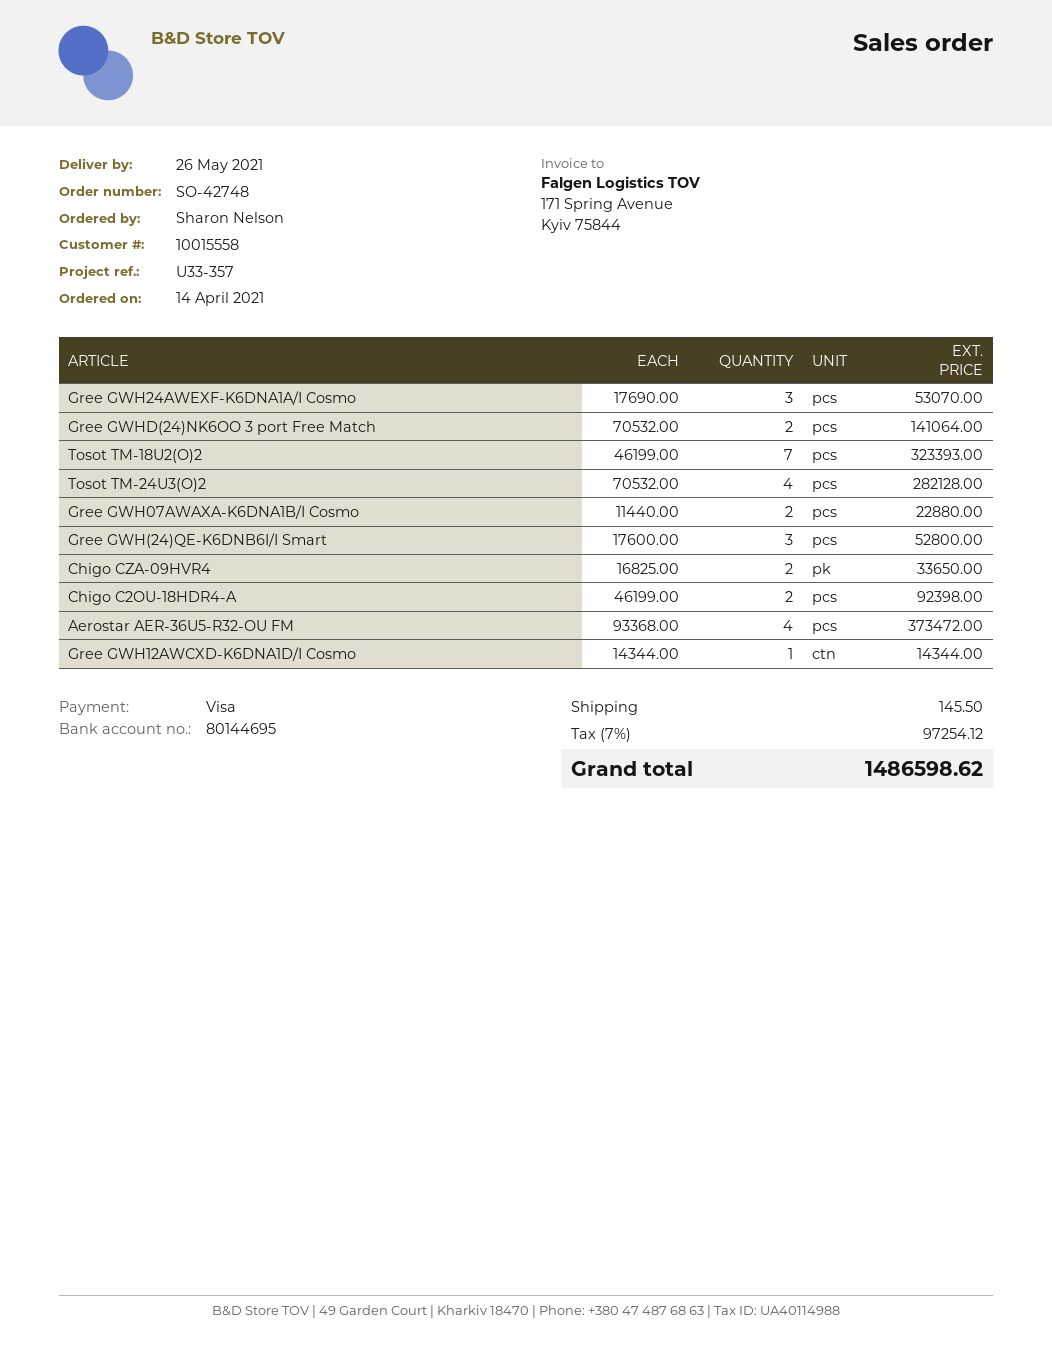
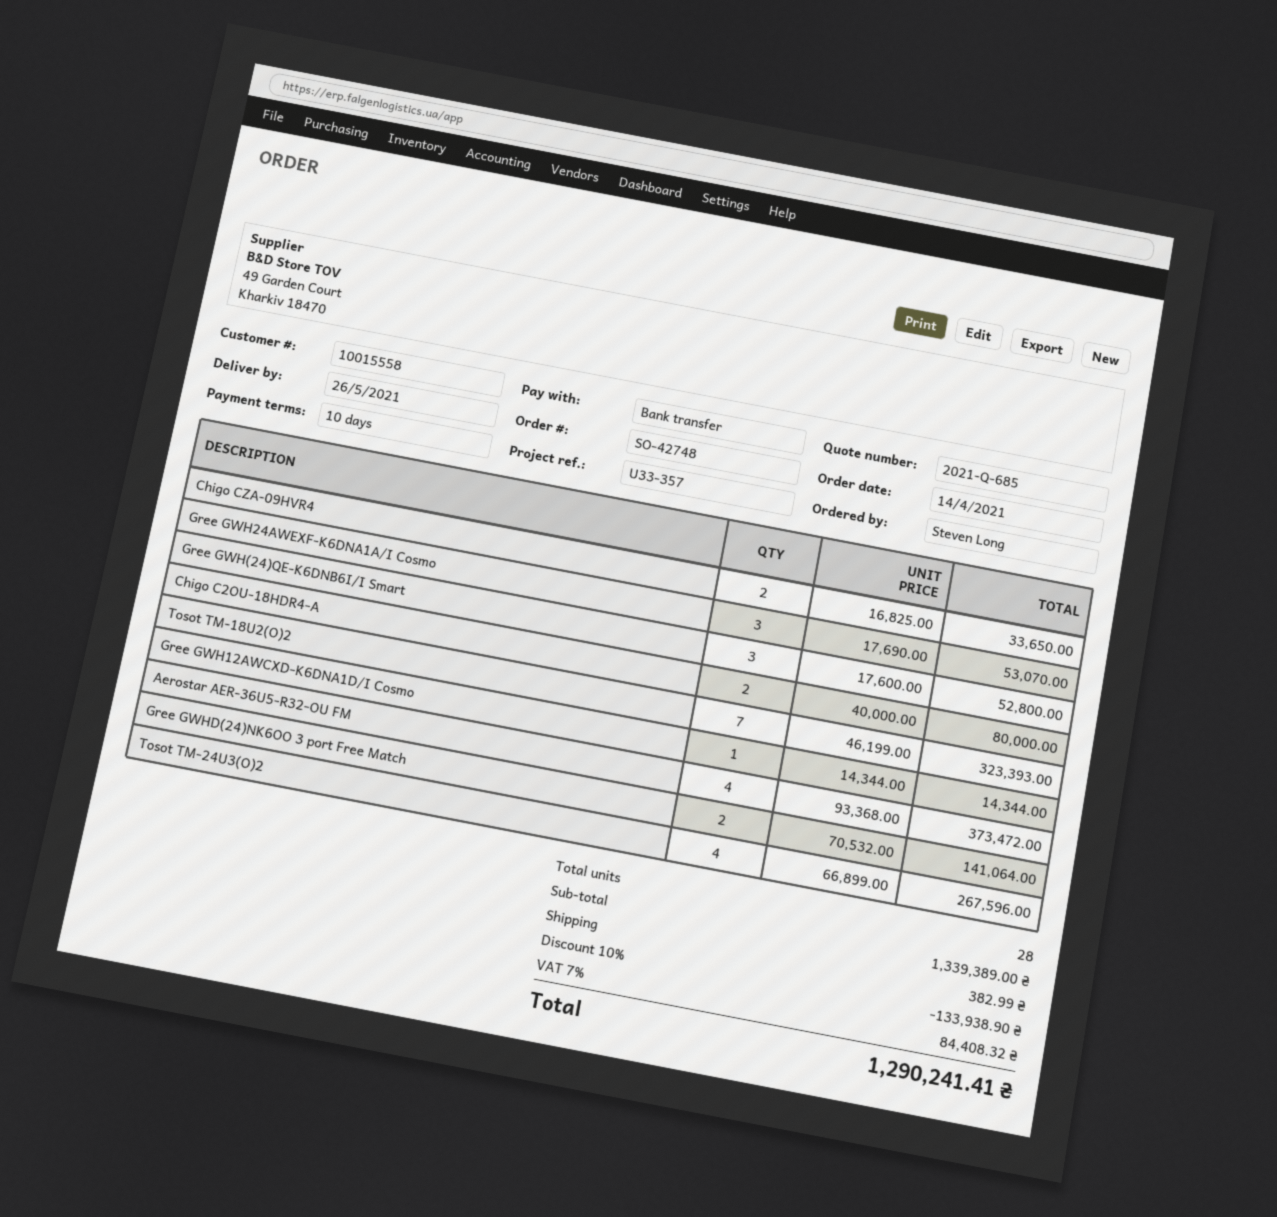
ordered by: Sharon Nelson -> Steven Long
payment method: Visa -> bank transfer
Tosot TM-24U3(O)2: 4 x 70532.00 = 282128.00 -> 4 x 66899.00 = 267596.00
Gree GWH07AWAXA-K6DNA1B/I Cosmo: 2 x 11440.00 = 22880.00 -> none
Chigo C2OU-18HDR4-A: 2 x 46199.00 = 92398.00 -> 2 x 40000.00 = 80000.00
discount: none -> 10% = 133938.90
shipping: 145.50 -> 382.99
tax: 7% = 97254.12 -> 7% = 84408.32
total: 1486598.62 -> 1290241.41

